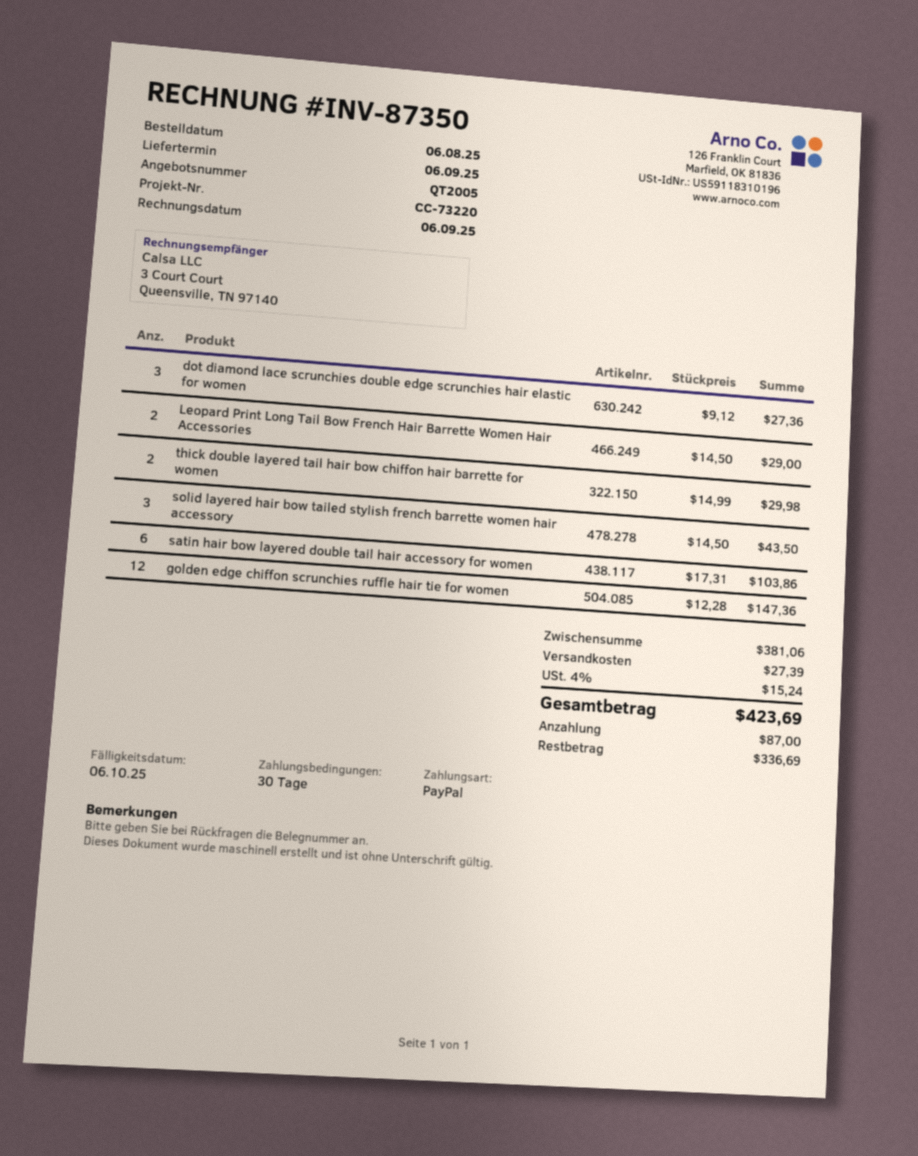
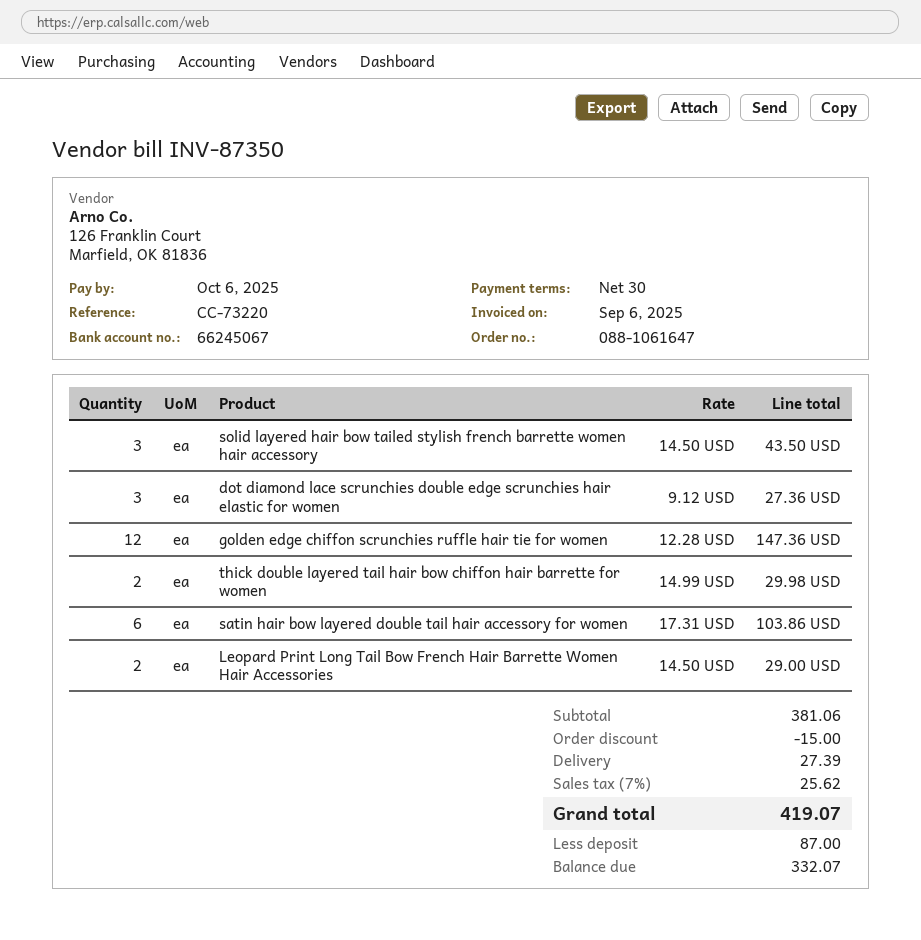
discount: none -> 15.00
tax: 4% = 15.24 -> 7% = 25.62
total: 423.69 -> 419.07
balance: 336.69 -> 332.07

